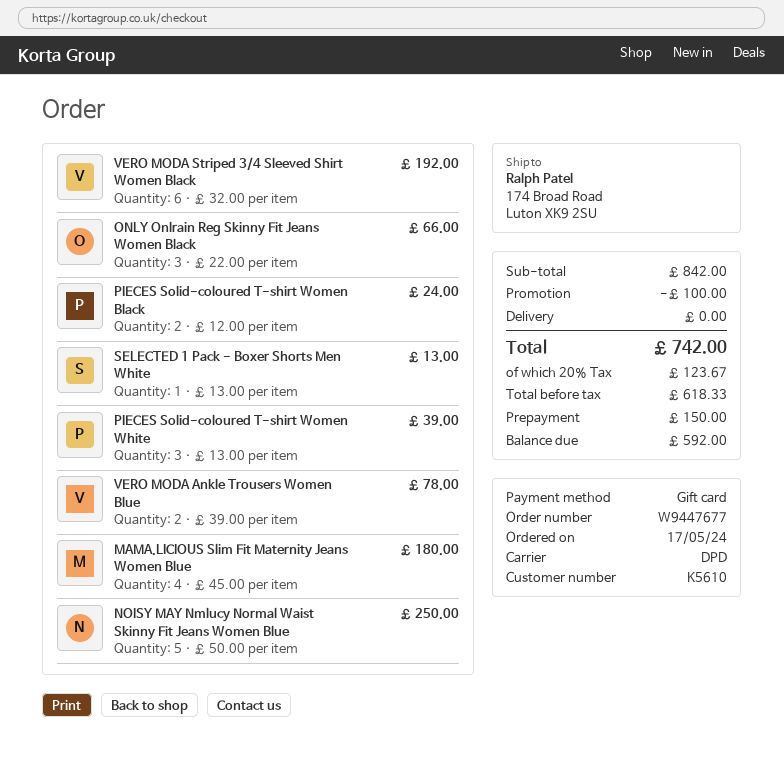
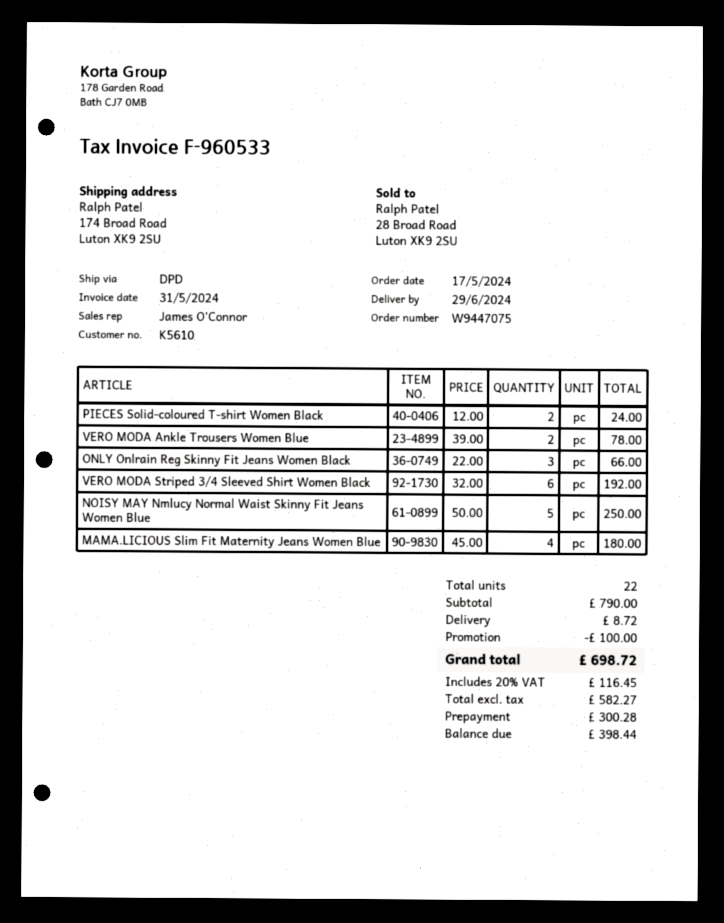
order number: W9447677 -> W9447075
SELECTED 1 Pack - Boxer Shorts Men White: 1 x 13.00 = 13.00 -> none
PIECES Solid-coloured T-shirt Women White: 3 x 13.00 = 39.00 -> none
subtotal: 842.00 -> 790.00
shipping: 0.00 -> 8.72
net: 618.33 -> 582.27
tax: 20% = 123.67 -> 20% = 116.45
total: 742.00 -> 698.72
deposit: 150.00 -> 300.28
balance: 592.00 -> 398.44

